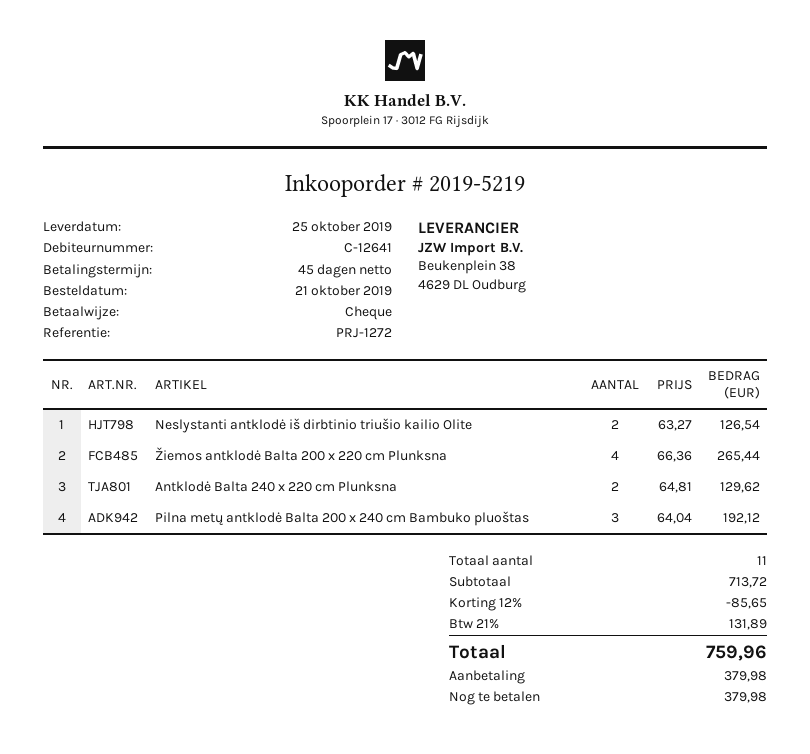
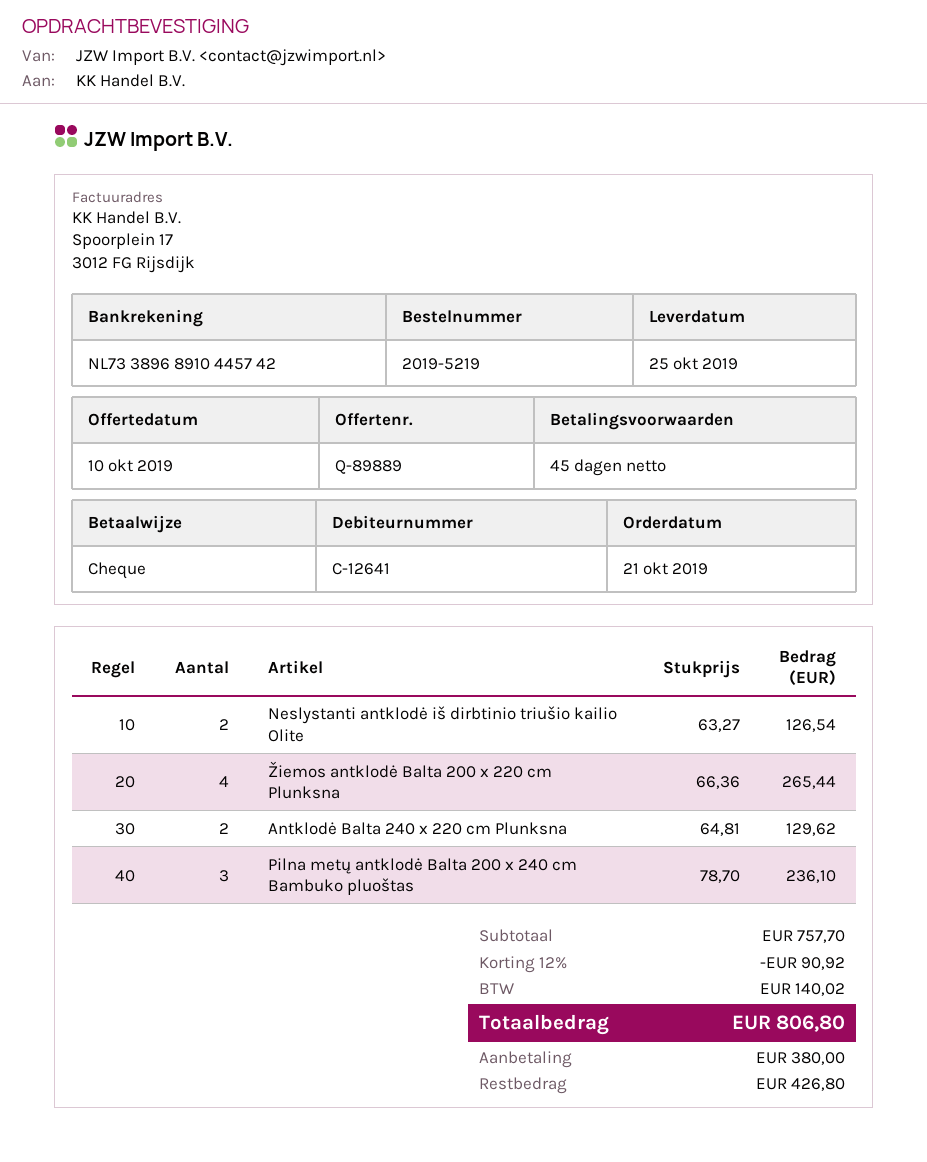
Pilna metų antklodė Balta 200 x 240 cm Bambuko pluoštas: 3 x 64.04 = 192.12 -> 3 x 78.70 = 236.10
subtotal: 713.72 -> 757.70
discount: 12% = 85.65 -> 12% = 90.92
tax: 131.89 -> 140.02
total: 759.96 -> 806.80
deposit: 379.98 -> 380.00
balance: 379.98 -> 426.80

